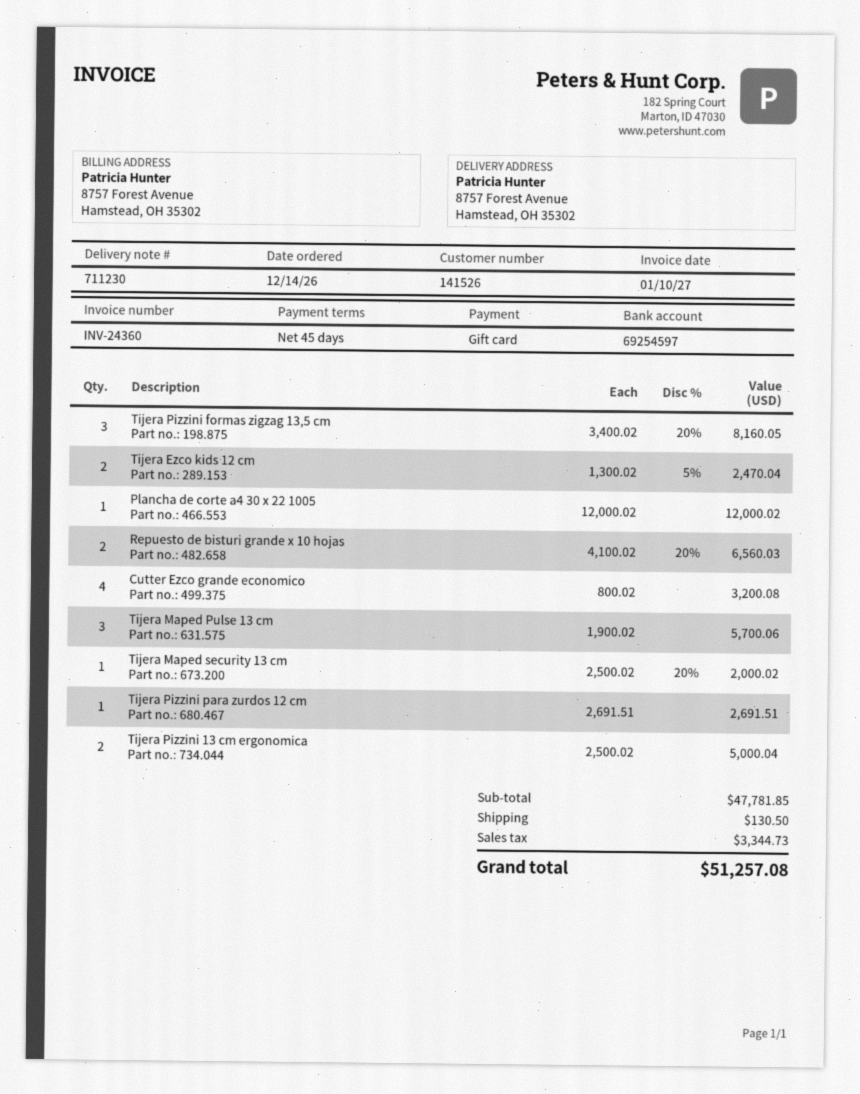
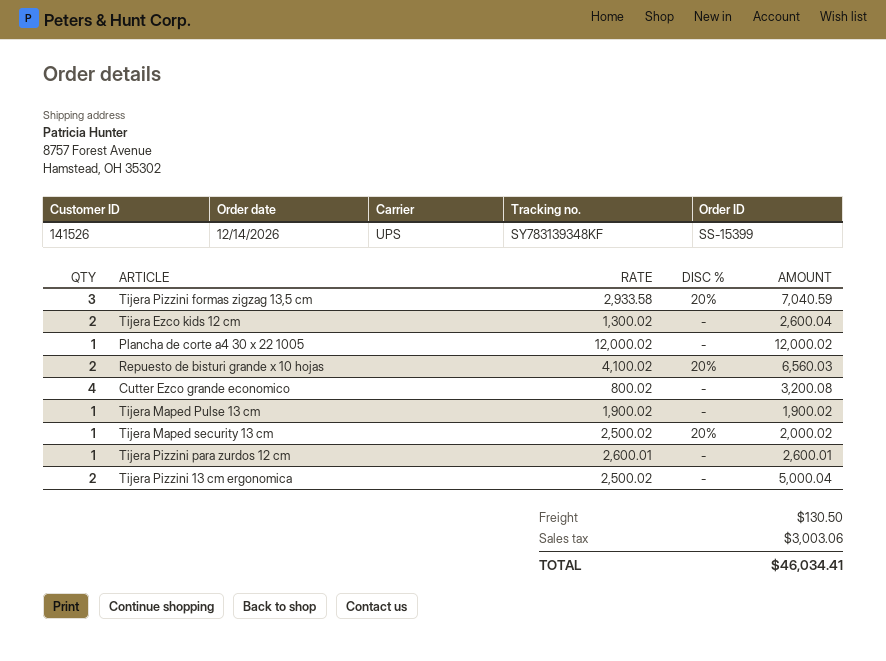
Tijera Pizzini formas zigzag 13,5 cm: 3 x 3400.02 - 20% = 8160.05 -> 3 x 2933.58 - 20% = 7040.59
Tijera Ezco kids 12 cm: 2 x 1300.02 - 5% = 2470.04 -> 2 x 1300.02 = 2600.04
Tijera Maped Pulse 13 cm: 3 x 1900.02 = 5700.06 -> 1 x 1900.02 = 1900.02
Tijera Pizzini para zurdos 12 cm: 1 x 2691.51 = 2691.51 -> 1 x 2600.01 = 2600.01
tax: 3344.73 -> 3003.06
total: 51257.08 -> 46034.41

